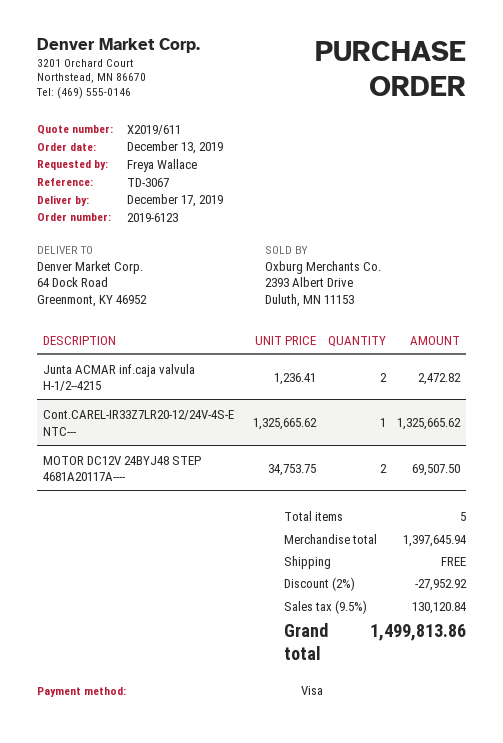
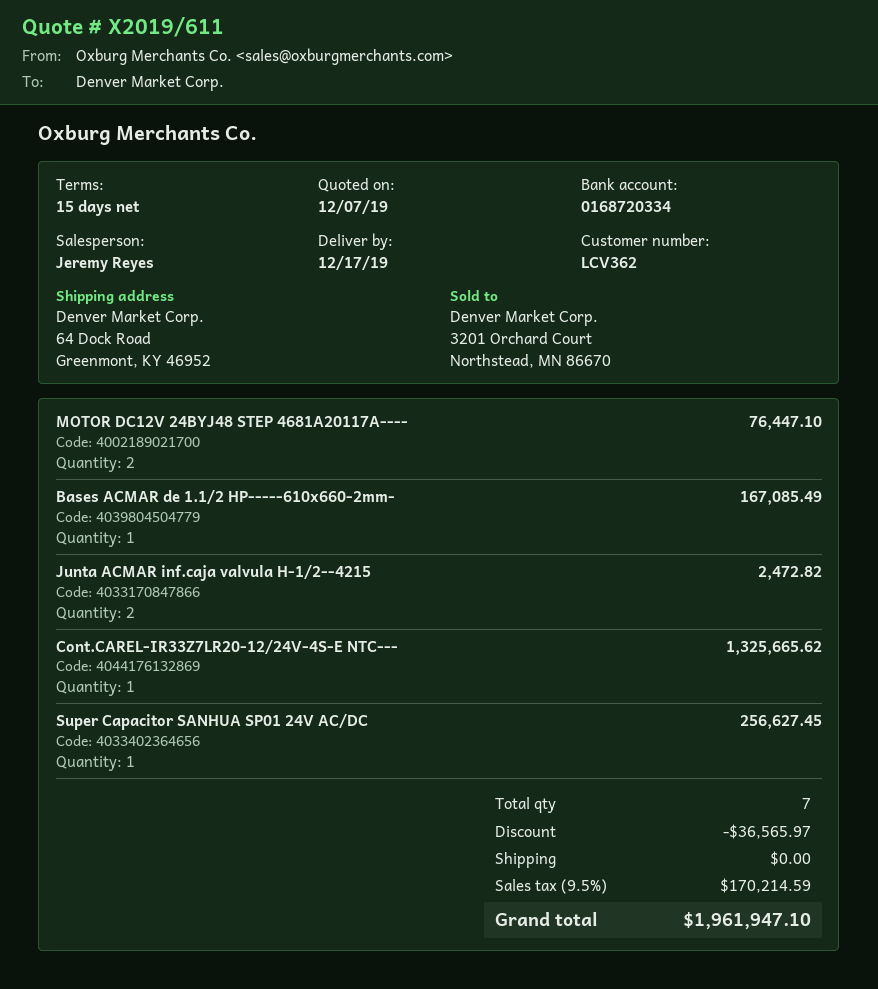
MOTOR DC12V 24BYJ48 STEP 4681A20117A----: 2 for 69507.50 -> 2 for 76447.10
Bases ACMAR de 1.1/2 HP-----610x660-2mm-: none -> 1 for 167085.49
Super Capacitor SANHUA SP01 24V AC/DC: none -> 1 for 256627.45
total quantity: 5 -> 7
discount: 27952.92 -> 36565.97
tax: 9.5% = 130120.84 -> 9.5% = 170214.59
total: 1499813.86 -> 1961947.10

